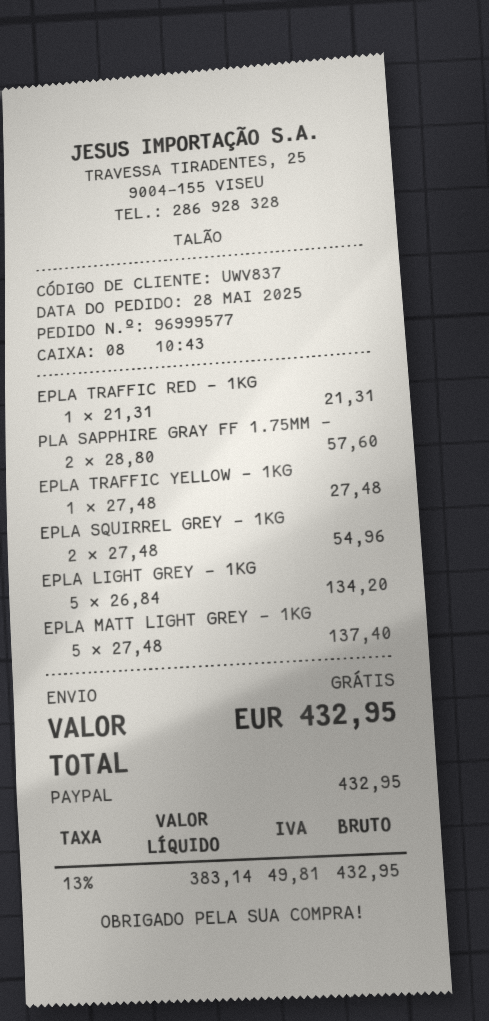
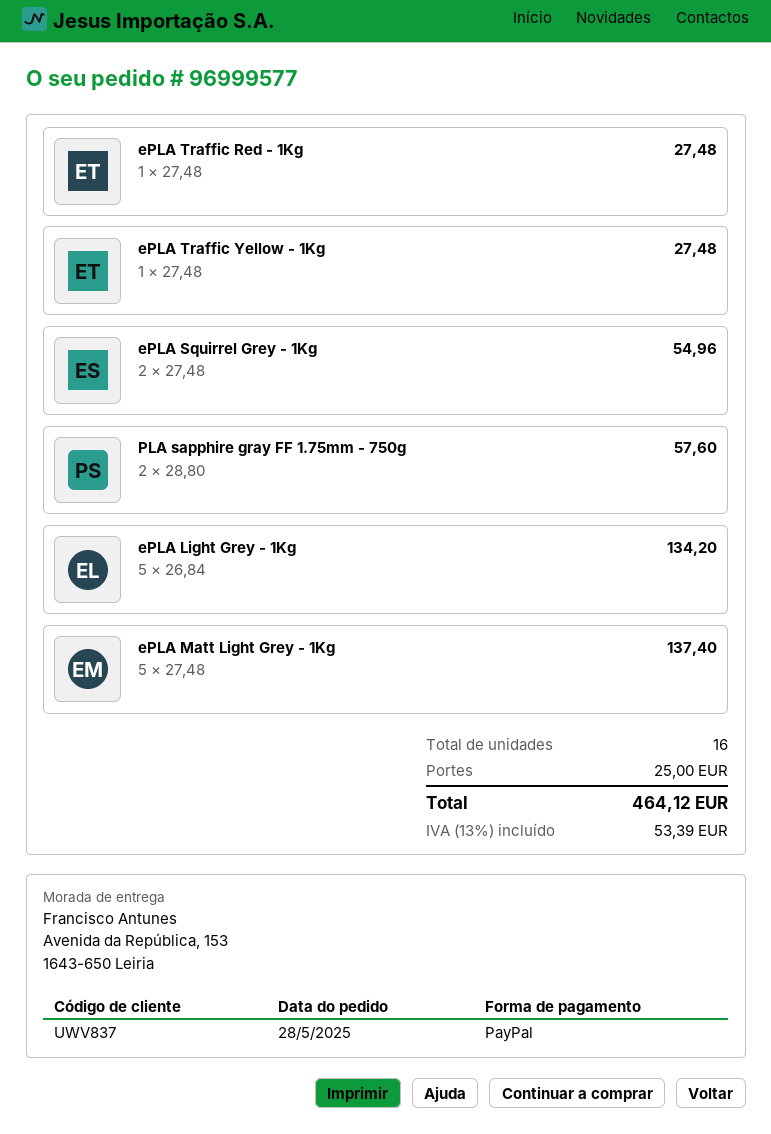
EPLA TRAFFIC RED - 1KG: 1 x 21.31 = 21.31 -> 1 x 27.48 = 27.48
shipping: 0.00 -> 25.00
tax: 13% = 49.81 -> 13% = 53.39
total: 432.95 -> 464.12

